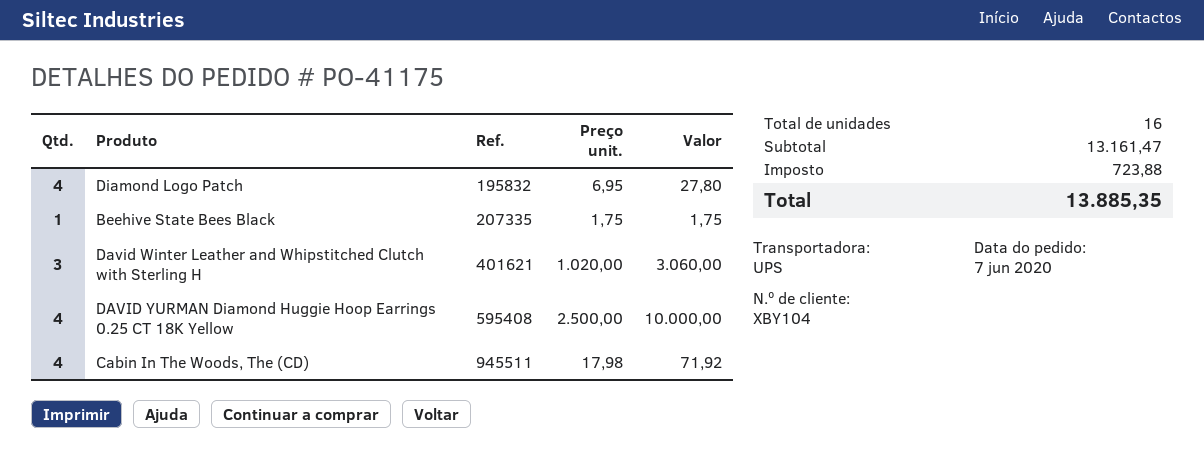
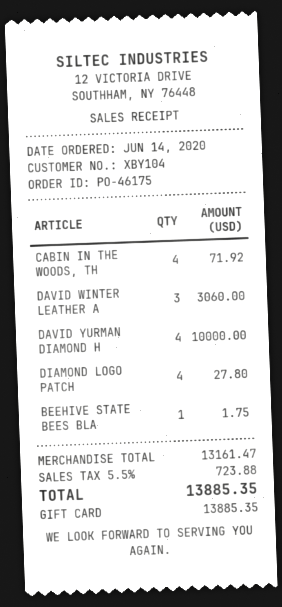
order number: PO-41175 -> PO-46175
order date: 2020-06-07 -> 2020-06-14

